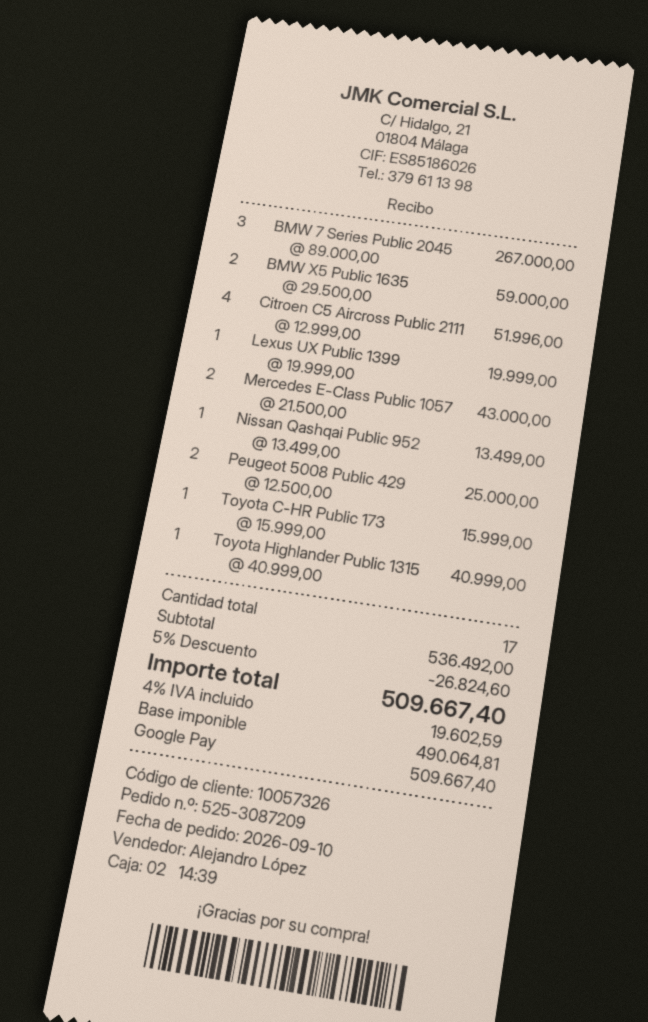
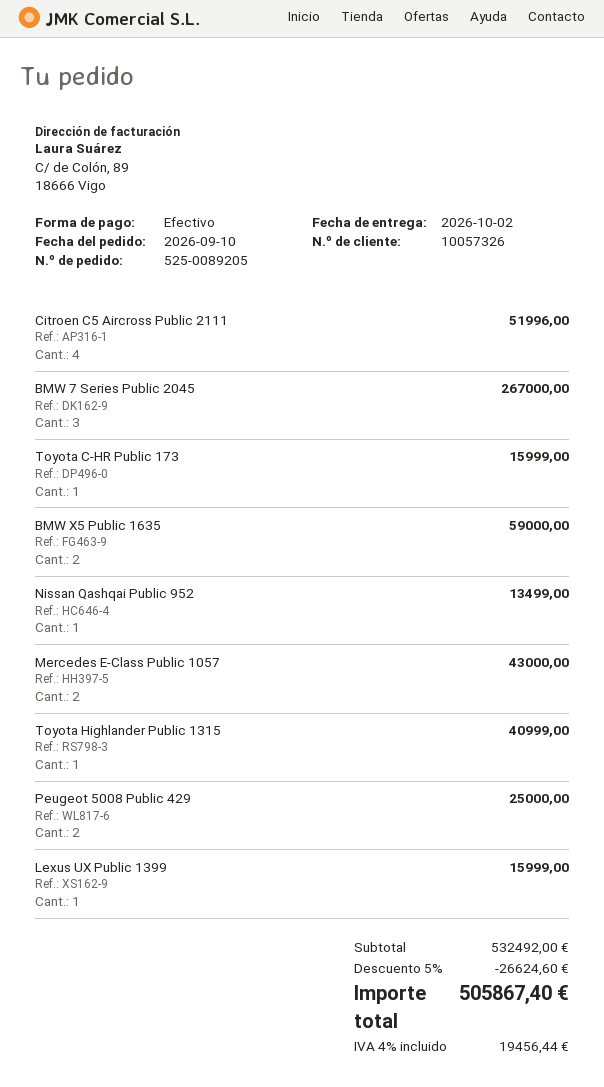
order number: 525-3087209 -> 525-0089205
payment method: Google Pay -> cash
Lexus UX Public 1399: 1 for 19999.00 -> 1 for 15999.00
subtotal: 536492.00 -> 532492.00
discount: 5% = 26824.60 -> 5% = 26624.60
tax: 4% = 19602.59 -> 4% = 19456.44
total: 509667.40 -> 505867.40

